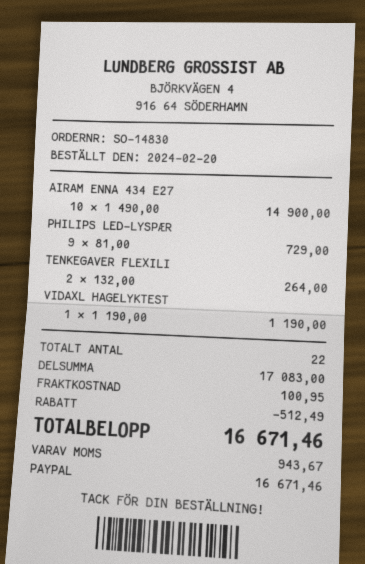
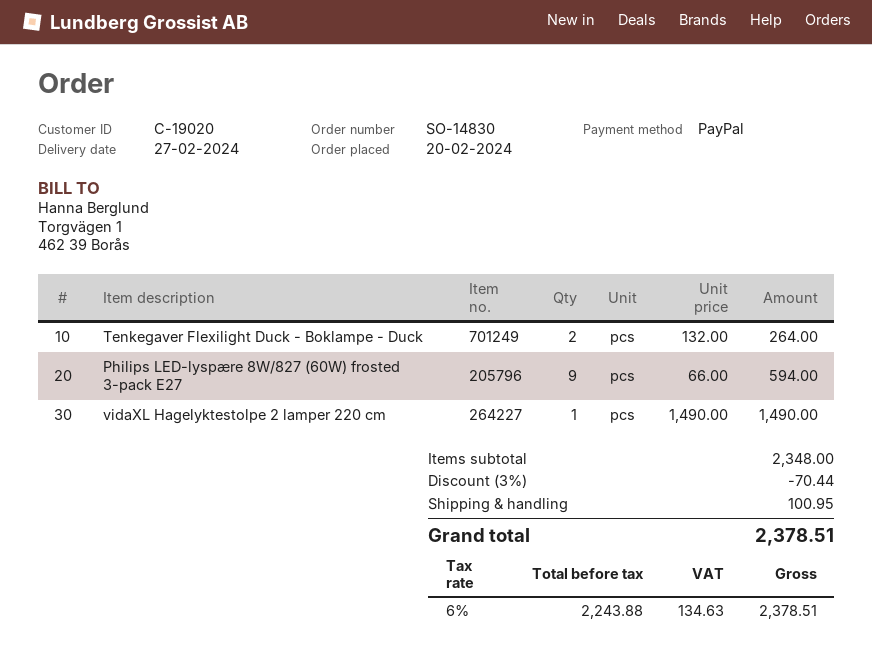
AIRAM ENNA 434 E27: 10 x 1490.00 = 14900.00 -> none
PHILIPS LED-LYSPÆR: 9 x 81.00 = 729.00 -> 9 x 66.00 = 594.00
VIDAXL HAGELYKTEST: 1 x 1190.00 = 1190.00 -> 1 x 1490.00 = 1490.00
subtotal: 17083.00 -> 2348.00
discount: 512.49 -> 70.44
tax: 943.67 -> 134.63
total: 16671.46 -> 2378.51

